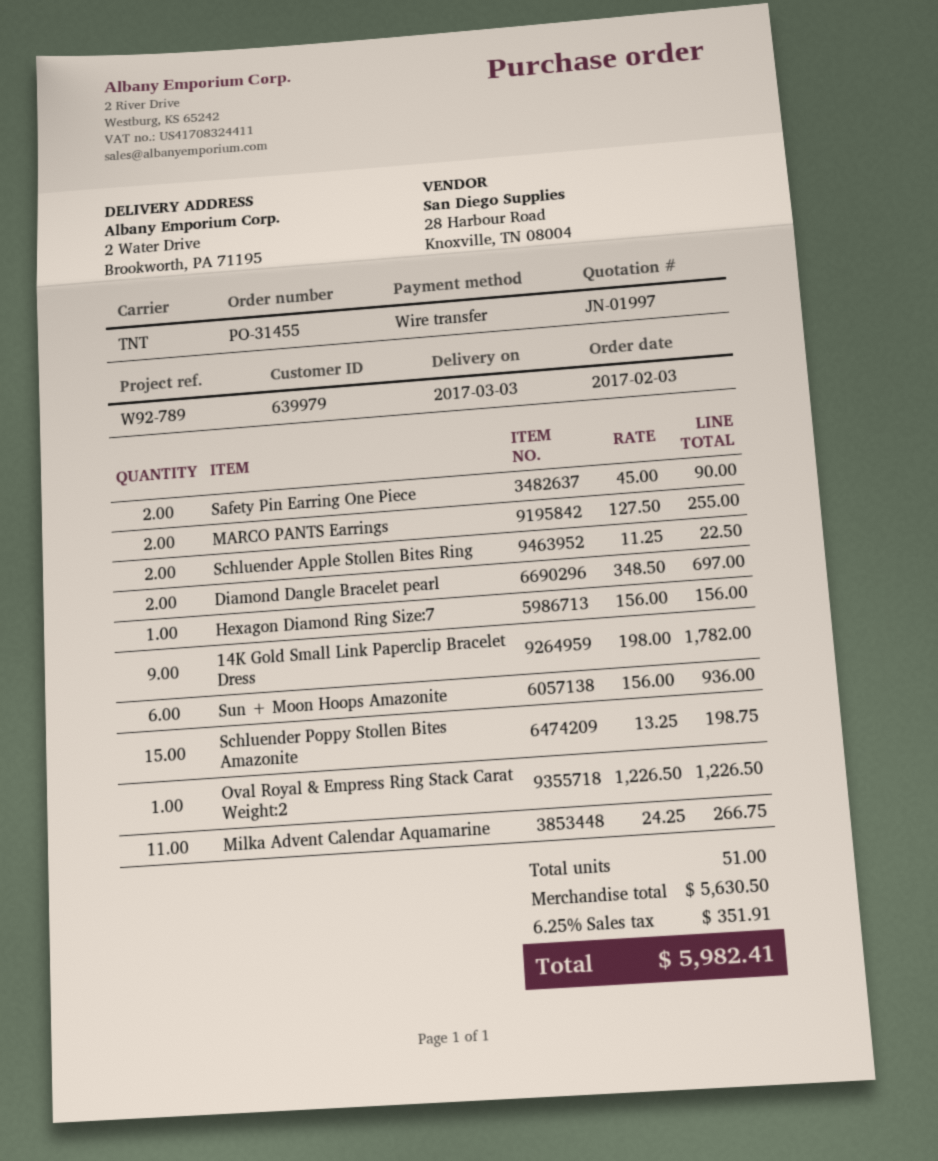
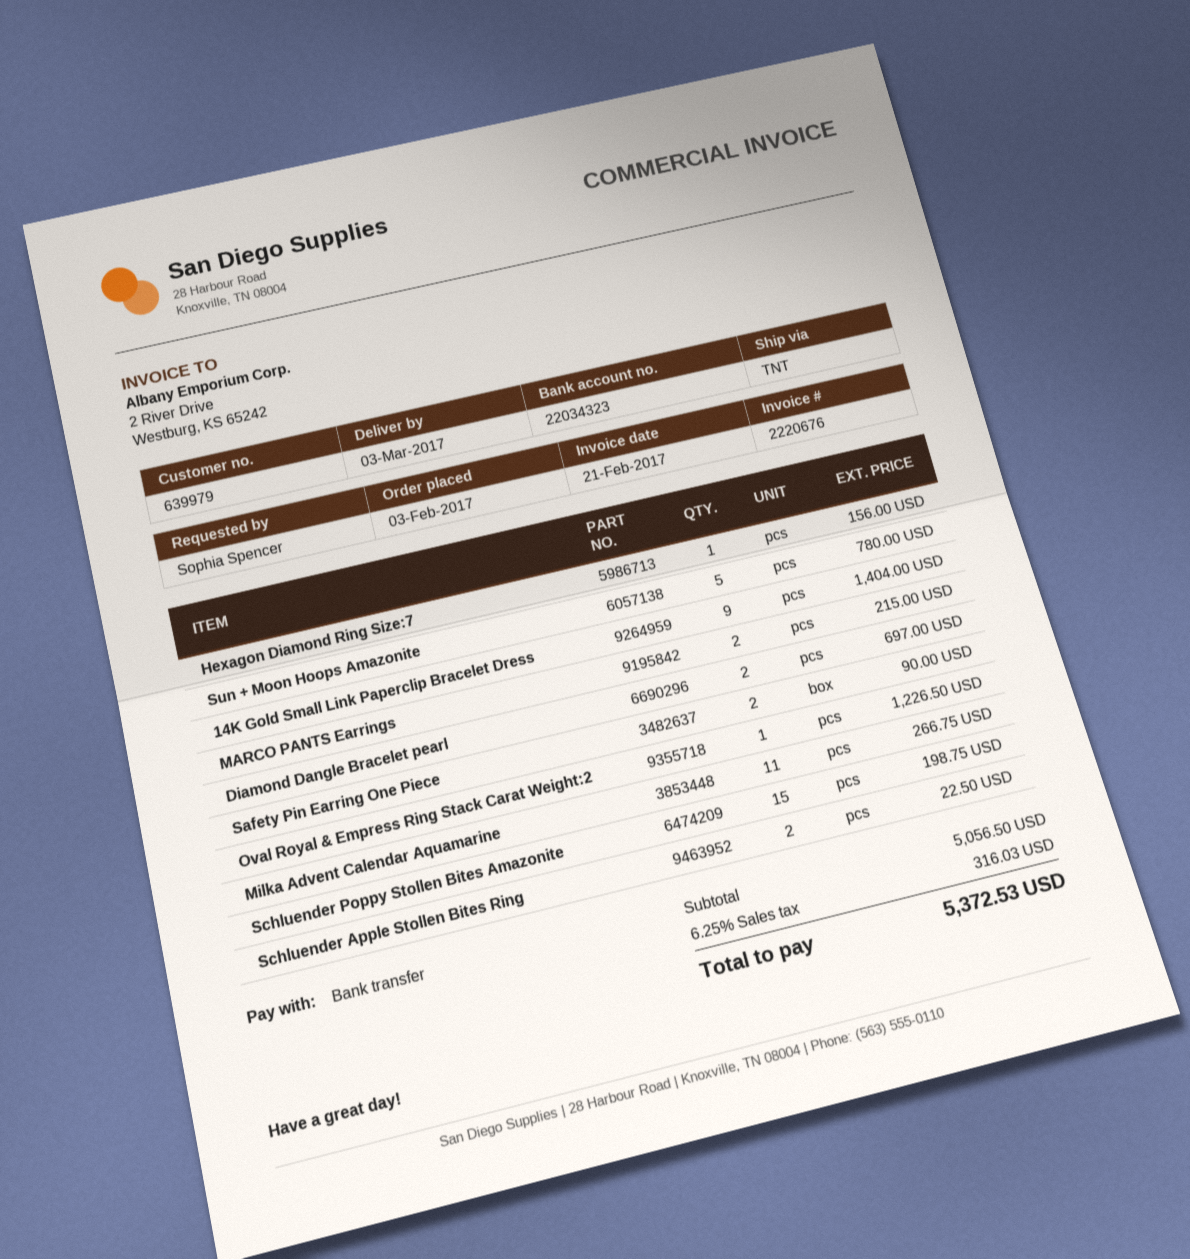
MARCO PANTS Earrings: 2 for 255.00 -> 2 for 215.00
14K Gold Small Link Paperclip Bracelet Dress: 9 for 1782.00 -> 9 for 1404.00
Sun + Moon Hoops Amazonite: 6 for 936.00 -> 5 for 780.00
subtotal: 5630.50 -> 5056.50
tax: 6.25% = 351.91 -> 6.25% = 316.03
total: 5982.41 -> 5372.53

